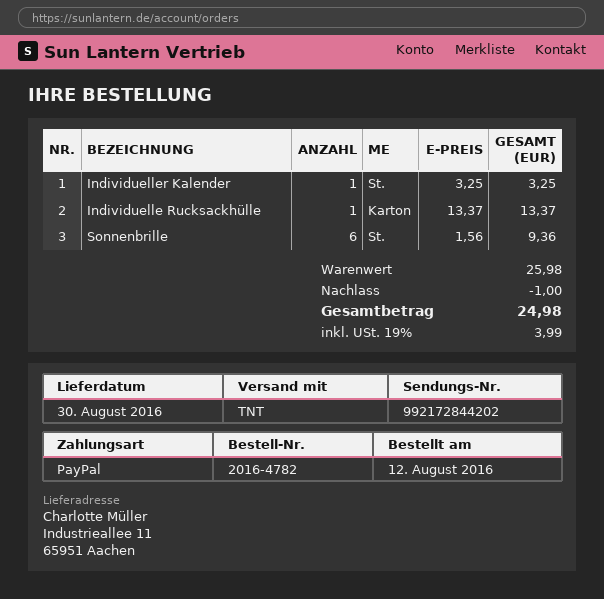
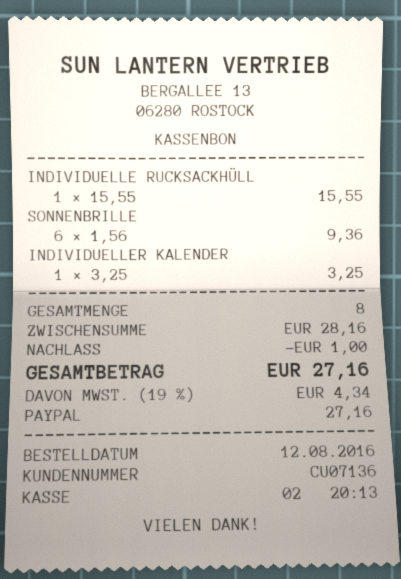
Individuelle Rucksackhülle: 1 x 13.37 = 13.37 -> 1 x 15.55 = 15.55
subtotal: 25.98 -> 28.16
tax: 19% = 3.99 -> 19% = 4.34
total: 24.98 -> 27.16

